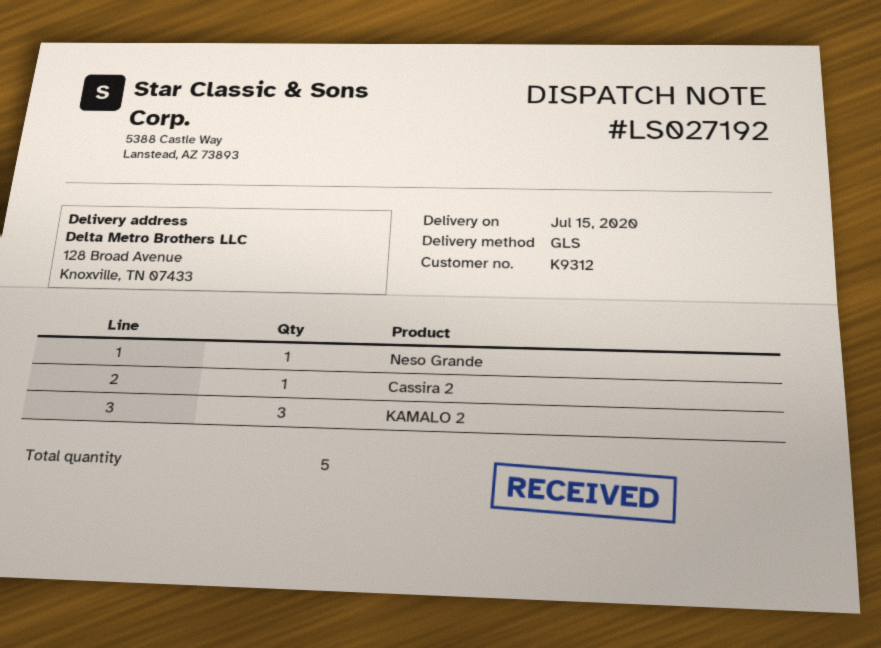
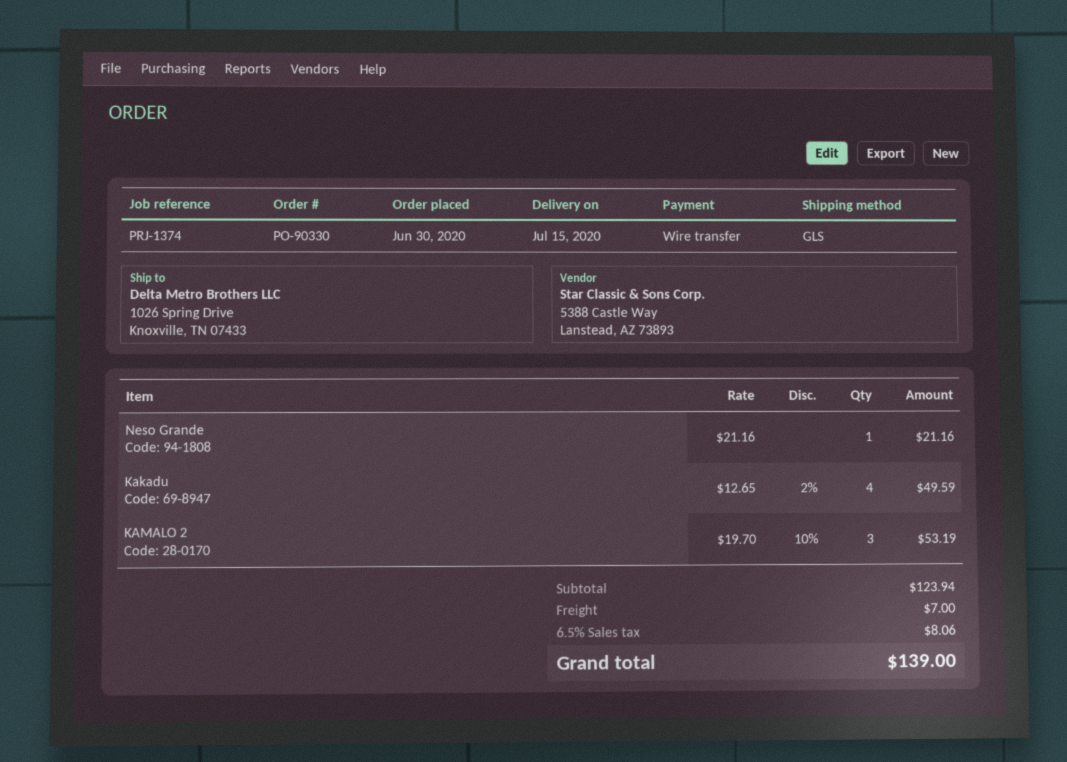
ship to: 128 Broad Avenue, Knoxville, TN 07433 -> 1026 Spring Drive, Knoxville, TN 07433
Cassira 2: 1 -> none
Kakadu: none -> 4

